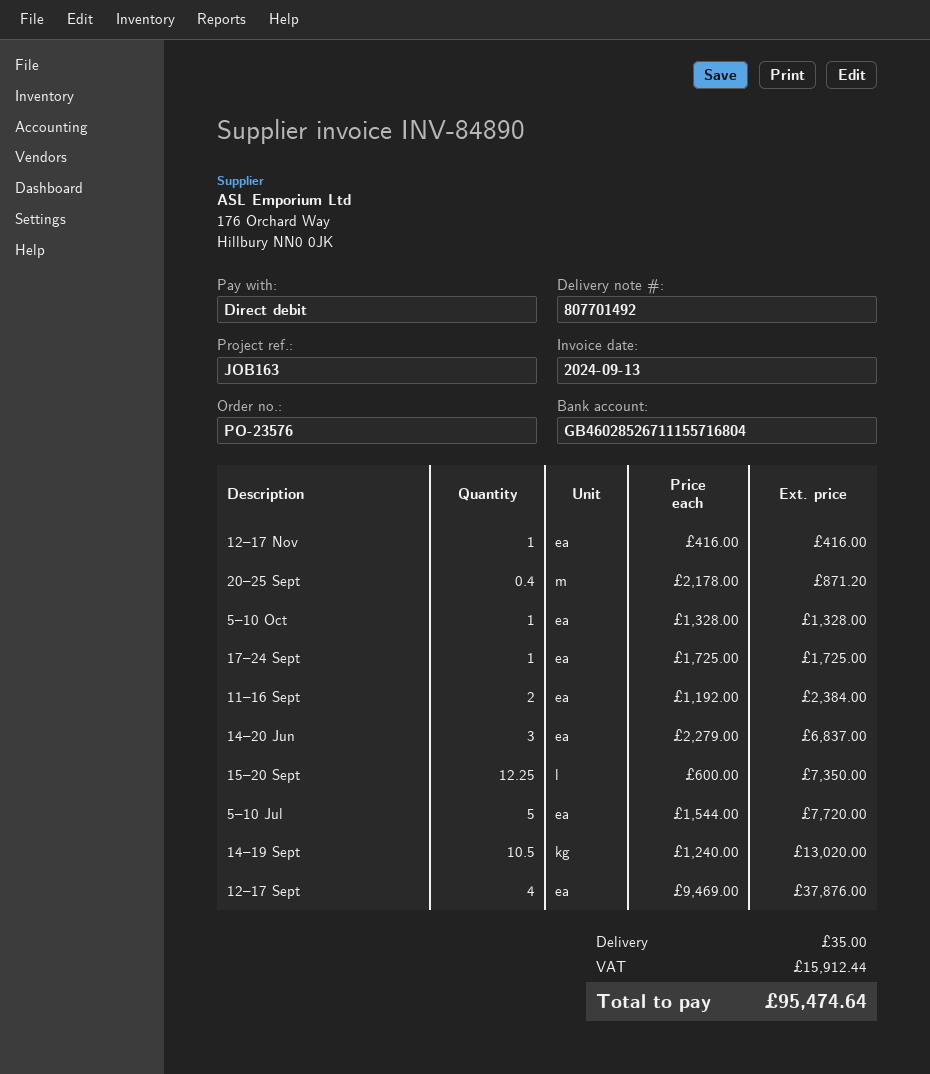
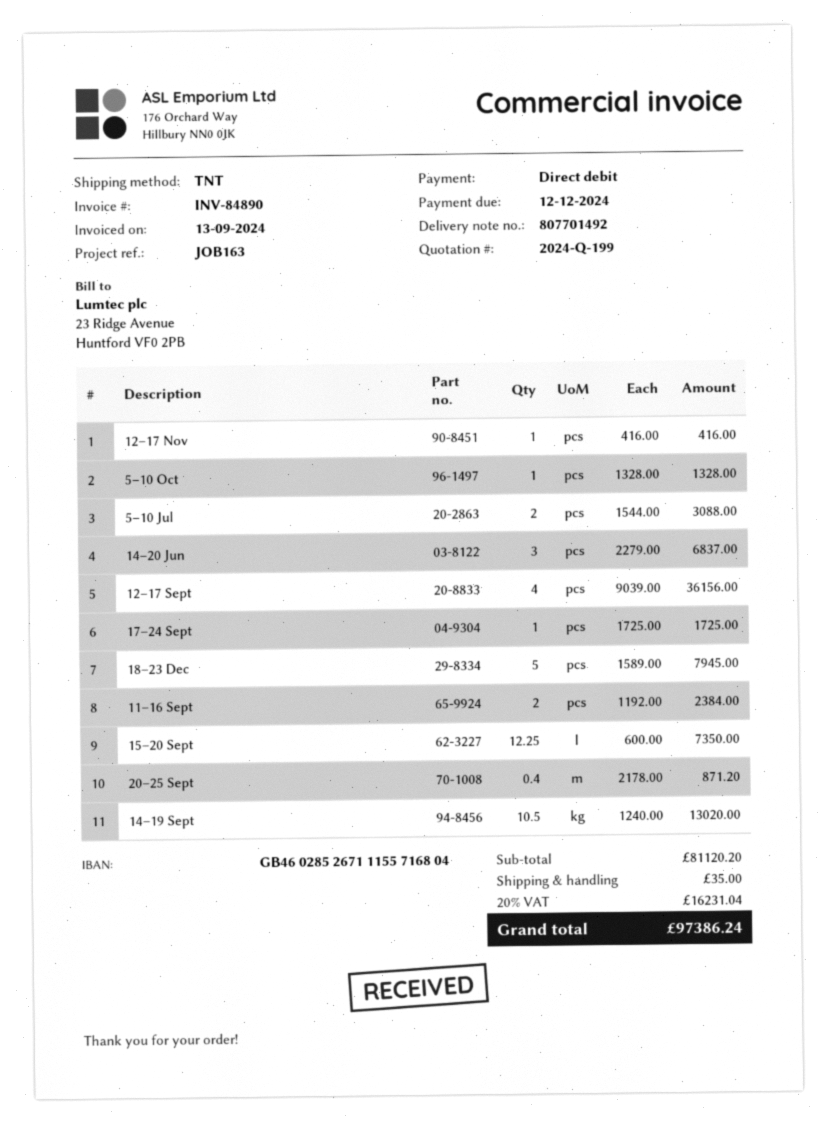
5–10 Jul: 5 x 1544.00 = 7720.00 -> 2 x 1544.00 = 3088.00
12–17 Sept: 4 x 9469.00 = 37876.00 -> 4 x 9039.00 = 36156.00
18–23 Dec: none -> 5 x 1589.00 = 7945.00
tax: 15912.44 -> 16231.04
total: 95474.64 -> 97386.24

